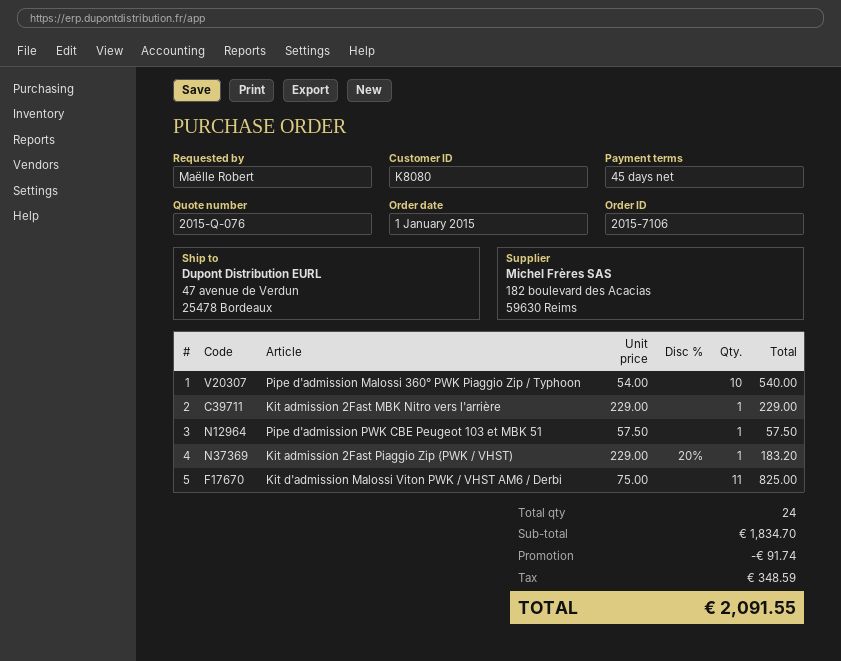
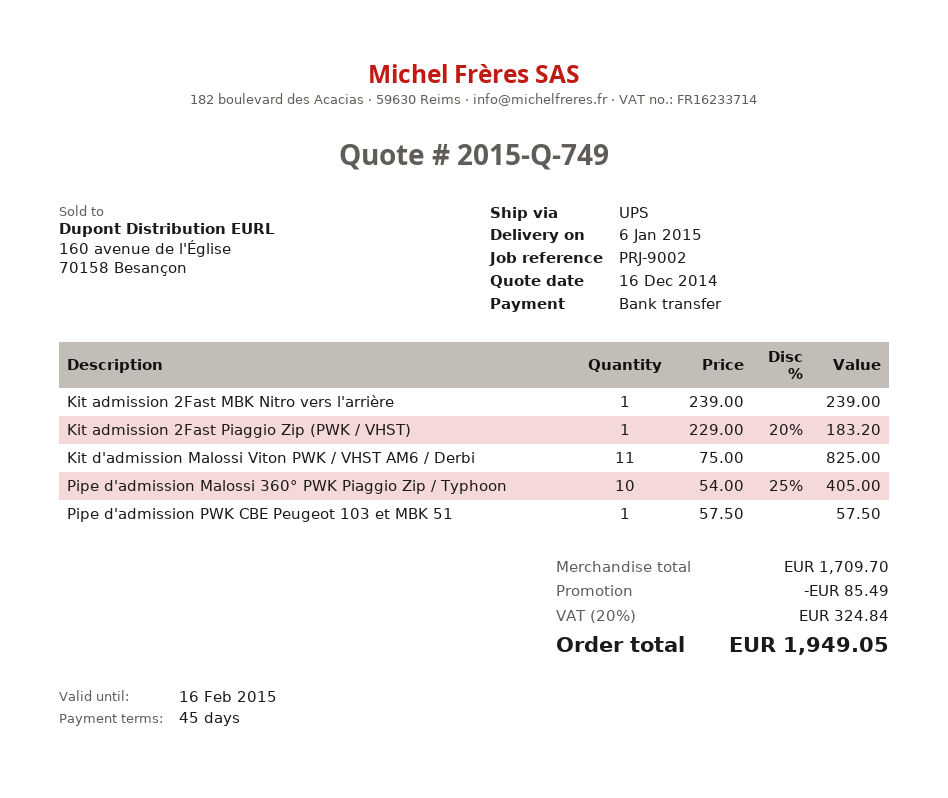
quote number: 2015-Q-076 -> 2015-Q-749
Pipe d'admission Malossi 360° PWK Piaggio Zip / Typhoon: 10 x 54.00 = 540.00 -> 10 x 54.00 - 25% = 405.00
Kit admission 2Fast MBK Nitro vers l'arrière: 1 x 229.00 = 229.00 -> 1 x 239.00 = 239.00
subtotal: 1834.70 -> 1709.70
discount: 91.74 -> 85.49
tax: 348.59 -> 324.84
total: 2091.55 -> 1949.05

